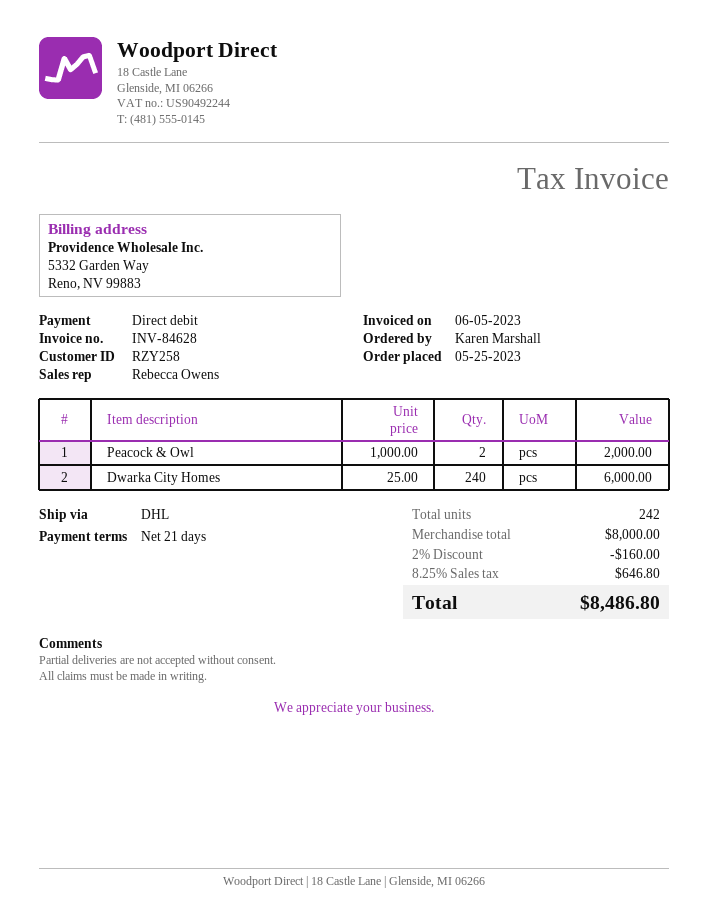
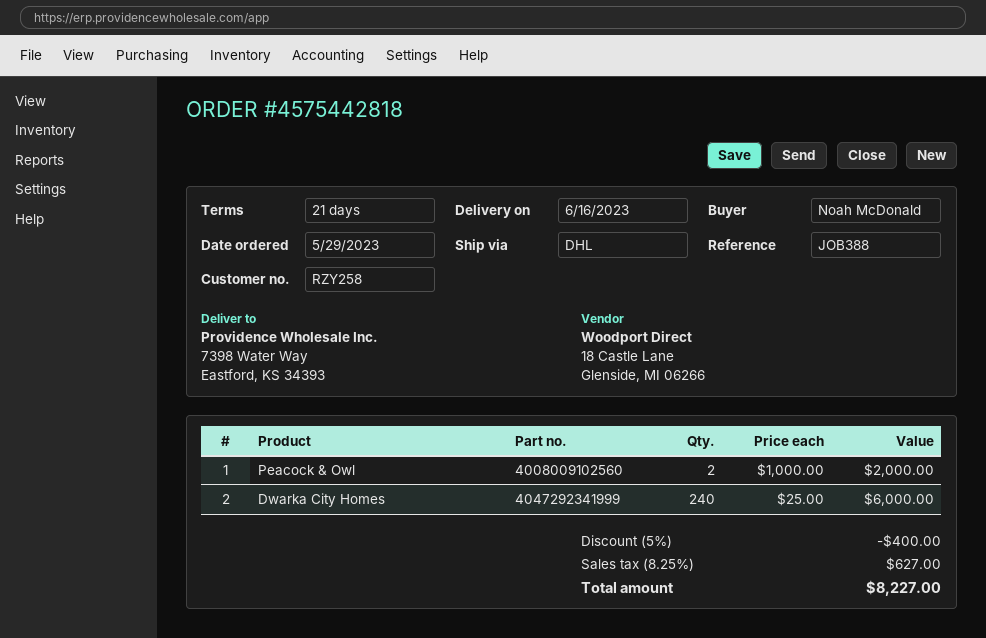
order date: 2023-05-25 -> 2023-05-29
ordered by: Karen Marshall -> Noah McDonald
discount: 2% = 160.00 -> 5% = 400.00
tax: 8.25% = 646.80 -> 8.25% = 627.00
total: 8486.80 -> 8227.00

